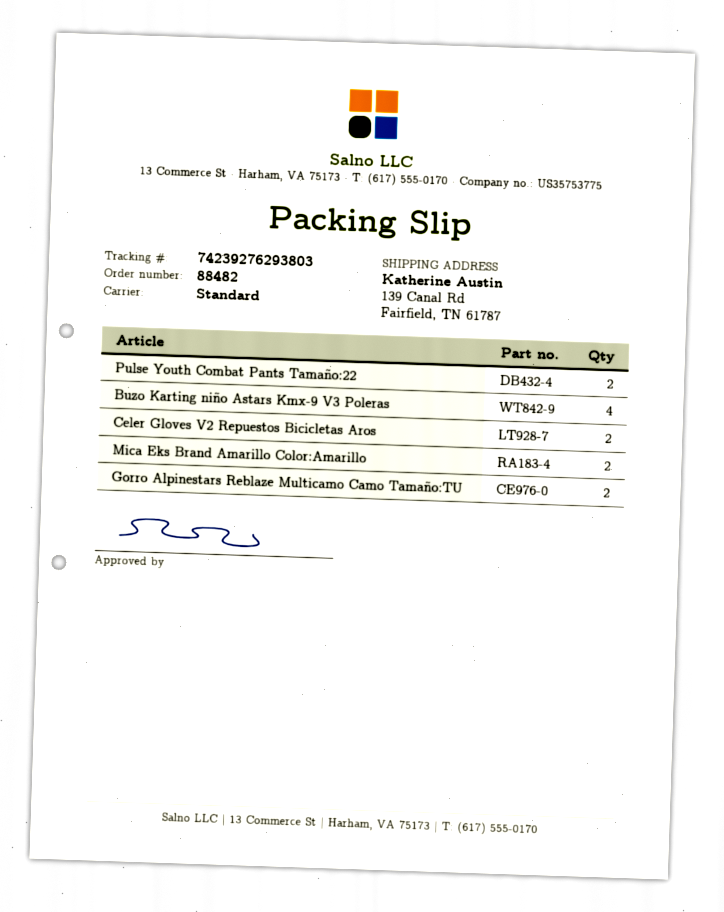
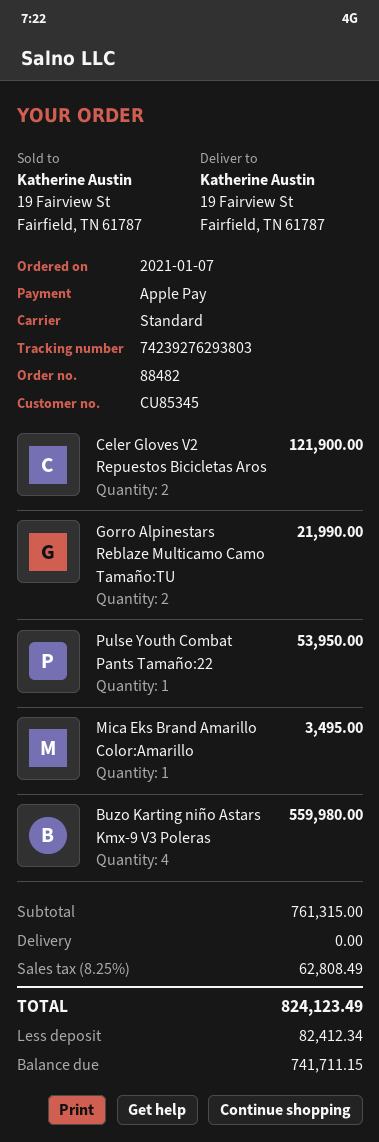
ship to: 139 Canal Rd, Fairfield, TN 61787 -> 19 Fairview St, Fairfield, TN 61787
Pulse Youth Combat Pants Tamaño:22: 2 -> 1
Mica Eks Brand Amarillo Color:Amarillo: 2 -> 1

